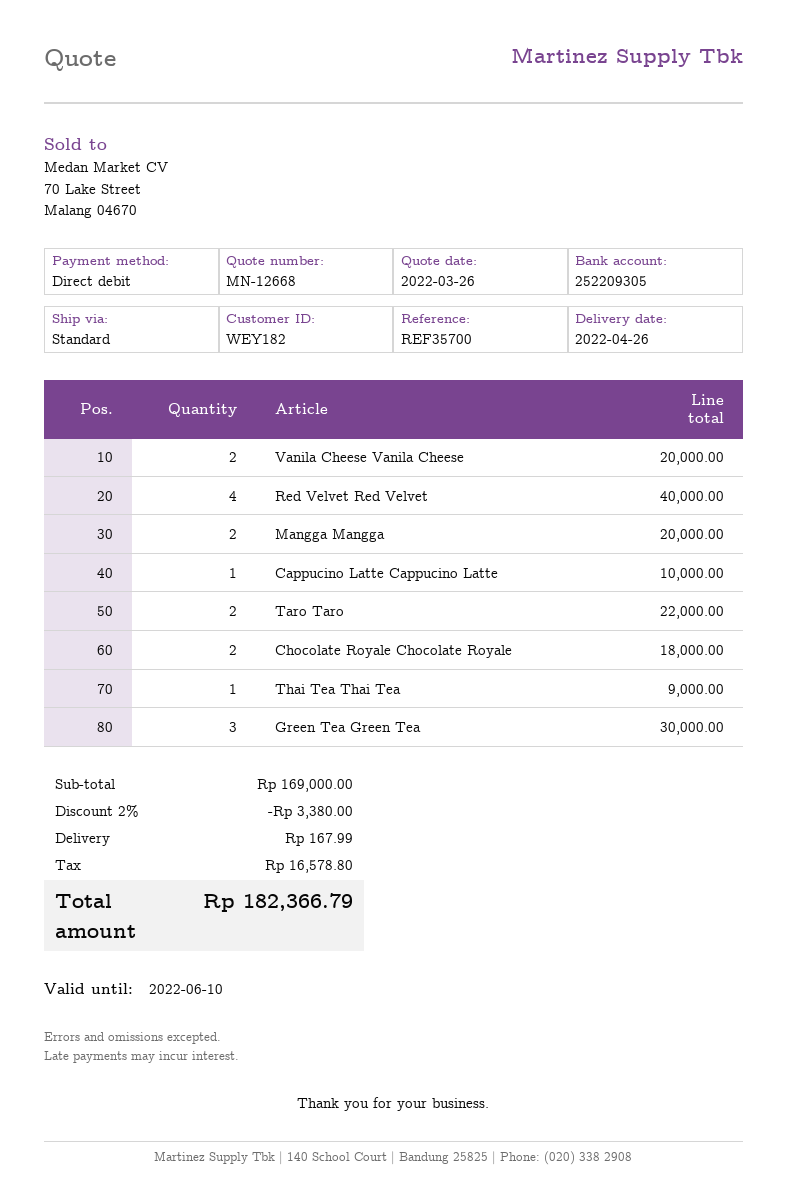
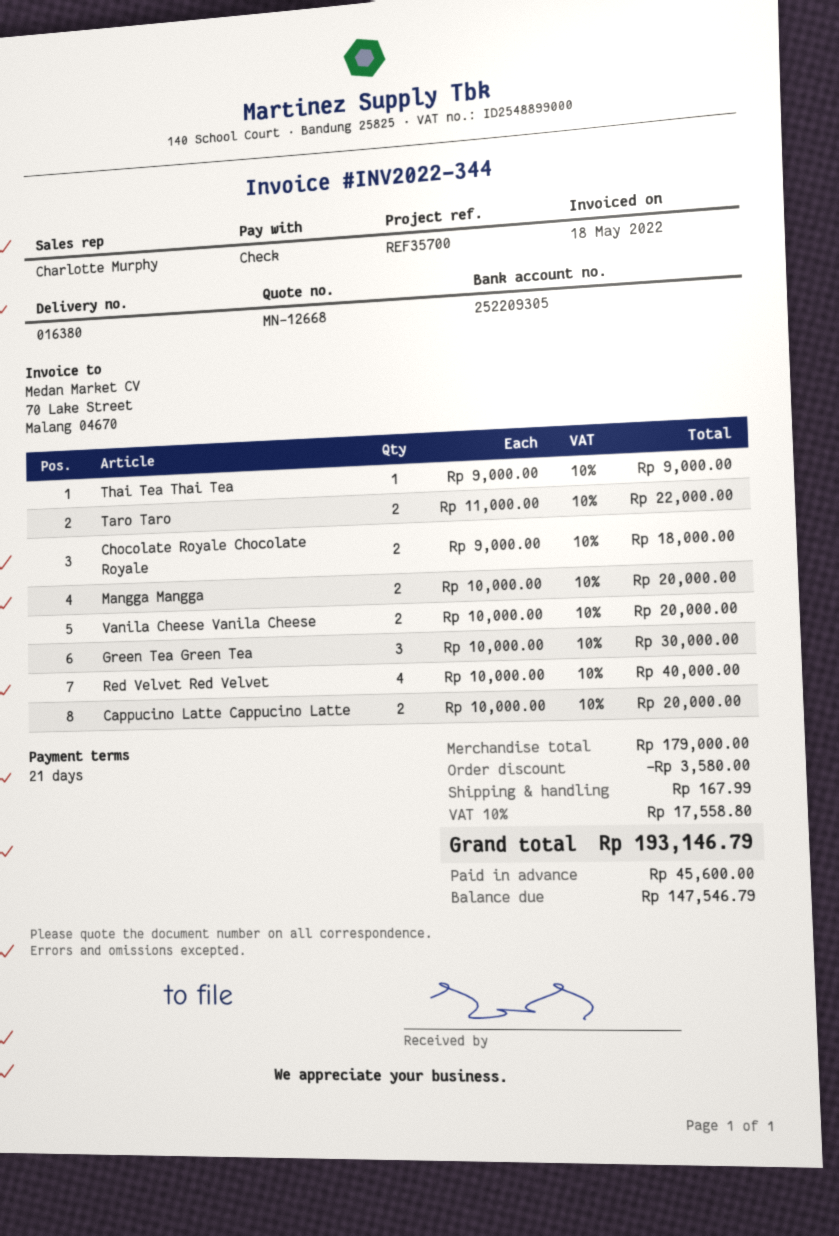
payment method: direct debit -> cheque
Cappucino Latte Cappucino Latte: 1 for 10000.00 -> 2 for 20000.00
subtotal: 169000.00 -> 179000.00
discount: 3380.00 -> 3580.00
tax: 16578.80 -> 17558.80
total: 182366.79 -> 193146.79

